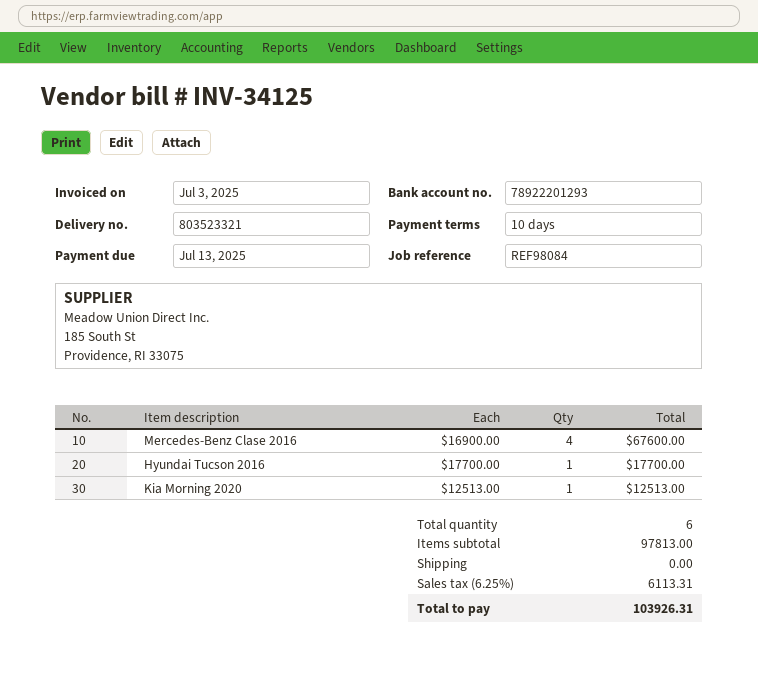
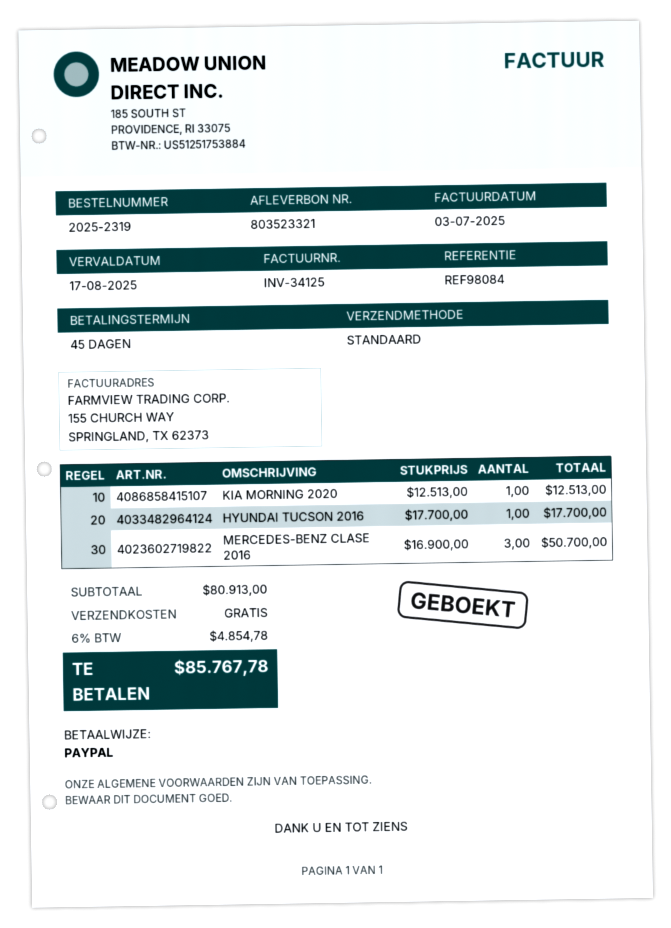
payment terms: 10 days -> 45 days
due date: 2025-07-13 -> 2025-08-17
Mercedes-Benz Clase 2016: 4 x 16900.00 = 67600.00 -> 3 x 16900.00 = 50700.00
subtotal: 97813.00 -> 80913.00
tax: 6.25% = 6113.31 -> 6% = 4854.78
total: 103926.31 -> 85767.78

